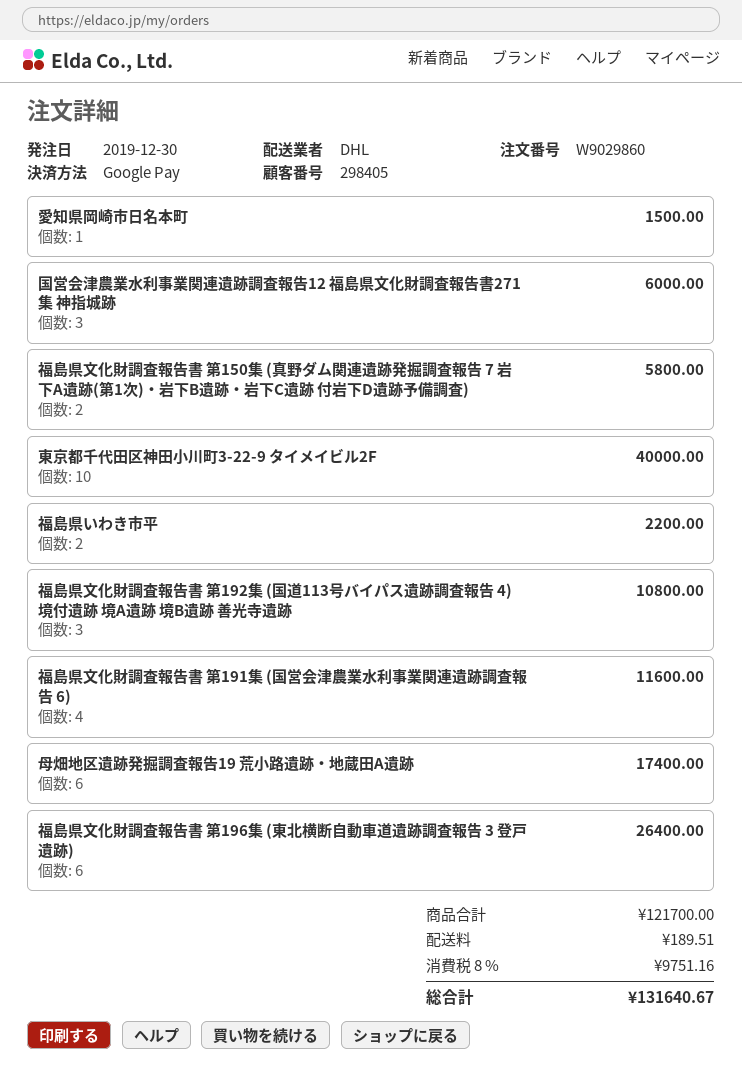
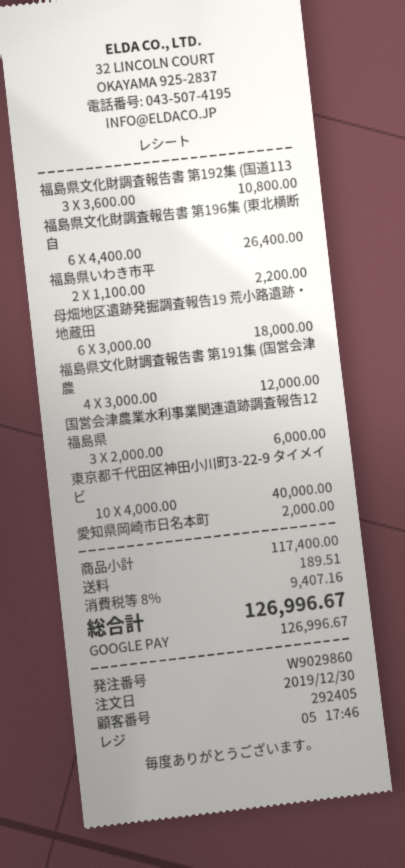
customer number: 298405 -> 292405
愛知県岡崎市日名本町: 1 for 1500.00 -> 1 for 2000.00
福島県文化財調査報告書 第150集 (真野ダム関連遺跡発掘調査報告 7 岩下A遺跡(第1次)・岩下B遺跡・岩下C遺跡 付岩下D遺跡予備調査): 2 for 5800.00 -> none
福島県文化財調査報告書 第191集 (国営会津農業水利事業関連遺跡調査報告 6): 4 for 11600.00 -> 4 for 12000.00
母畑地区遺跡発掘調査報告19 荒小路遺跡・地蔵田A遺跡: 6 for 17400.00 -> 6 for 18000.00
subtotal: 121700.00 -> 117400.00
tax: 8% = 9751.16 -> 8% = 9407.16
total: 131640.67 -> 126996.67

